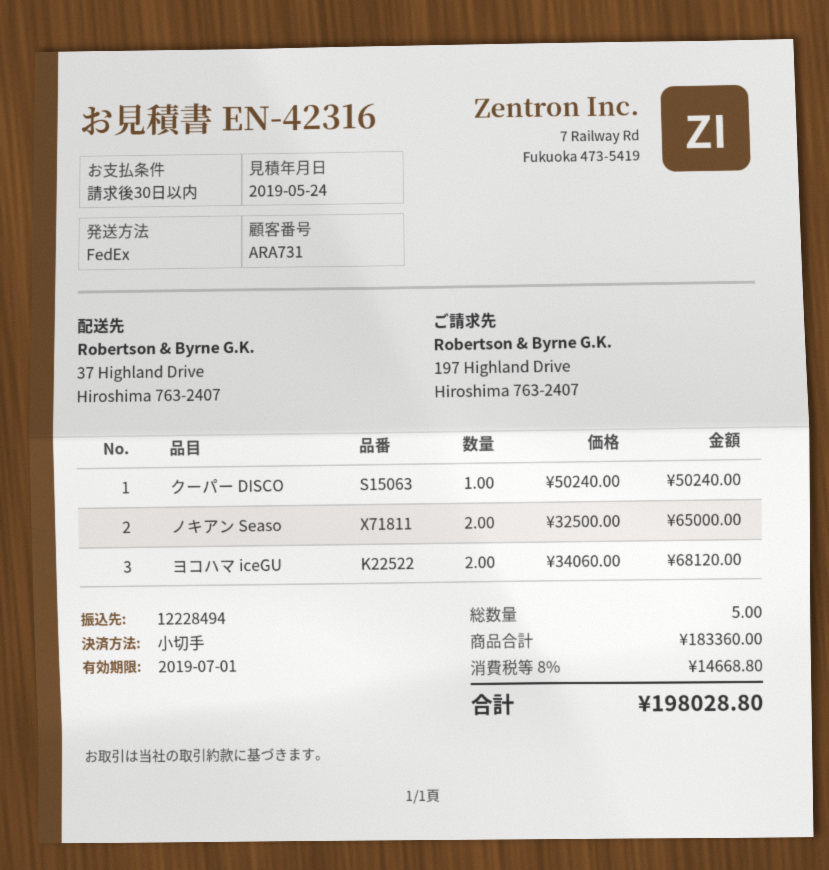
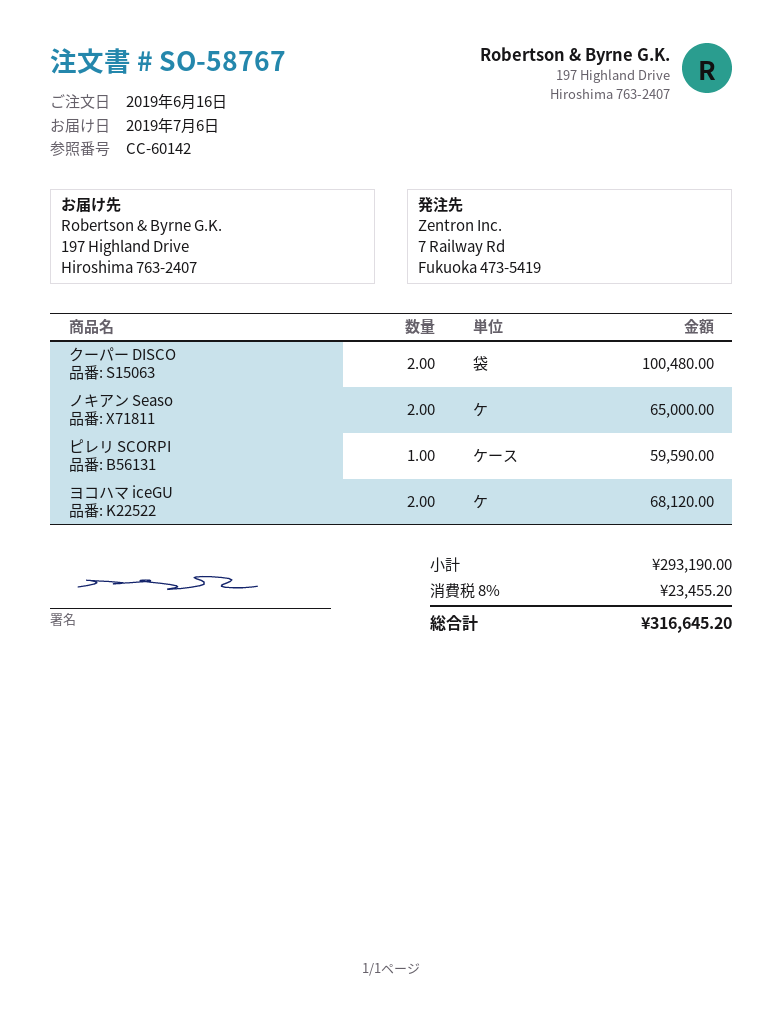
ship to: 37 Highland Drive, Hiroshima 763-2407 -> 197 Highland Drive, Hiroshima 763-2407
クーパー DISCO: 1 for 50240.00 -> 2 for 100480.00
ピレリ SCORPI: none -> 1 for 59590.00
subtotal: 183360.00 -> 293190.00
tax: 8% = 14668.80 -> 8% = 23455.20
total: 198028.80 -> 316645.20

